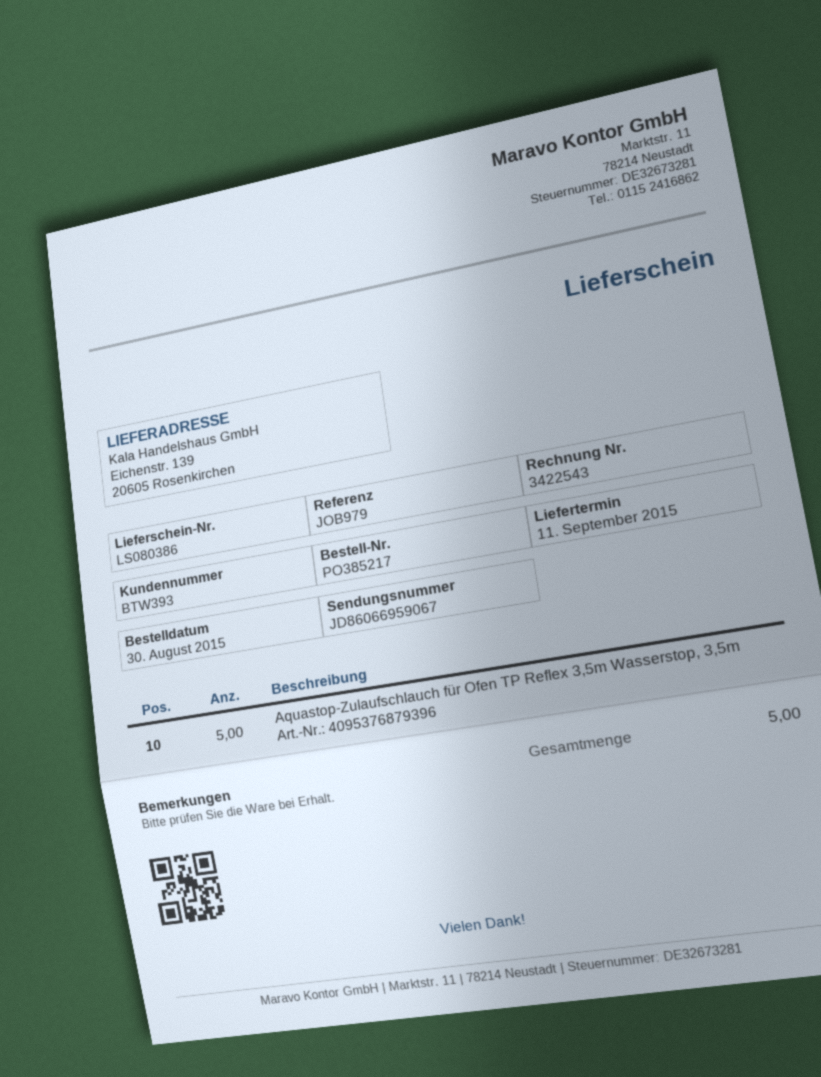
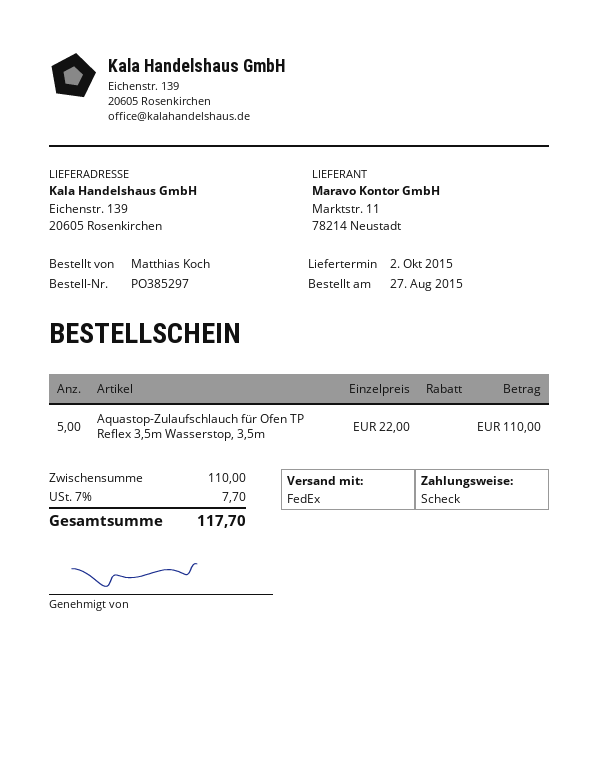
order number: PO385217 -> PO385297
order date: 2015-08-30 -> 2015-08-27
delivery date: 2015-09-11 -> 2015-10-02

